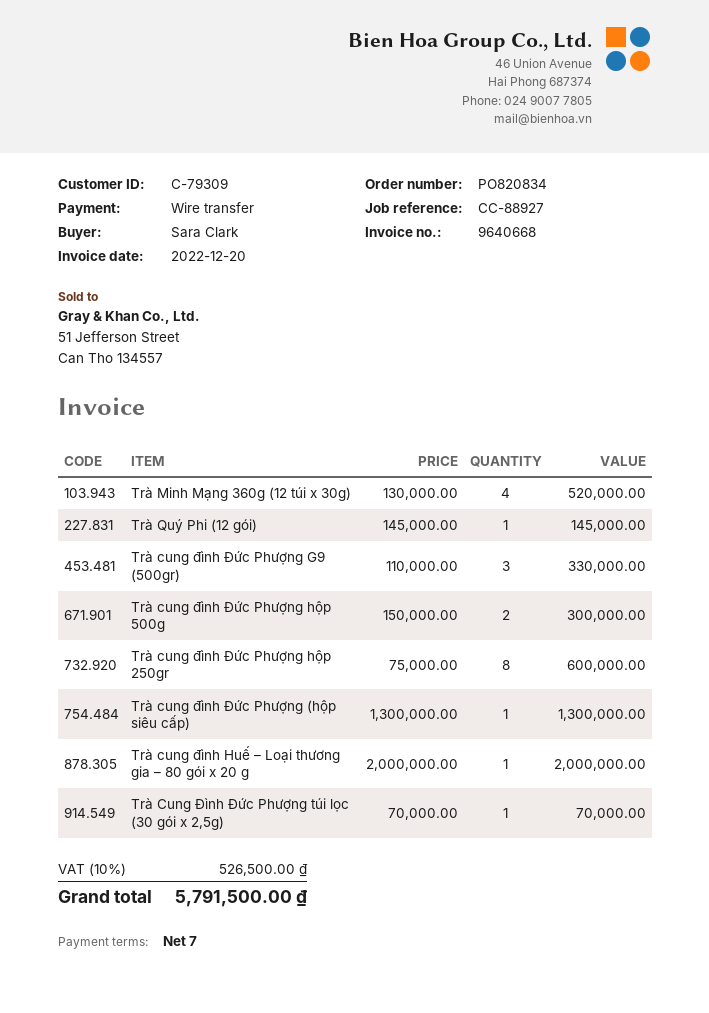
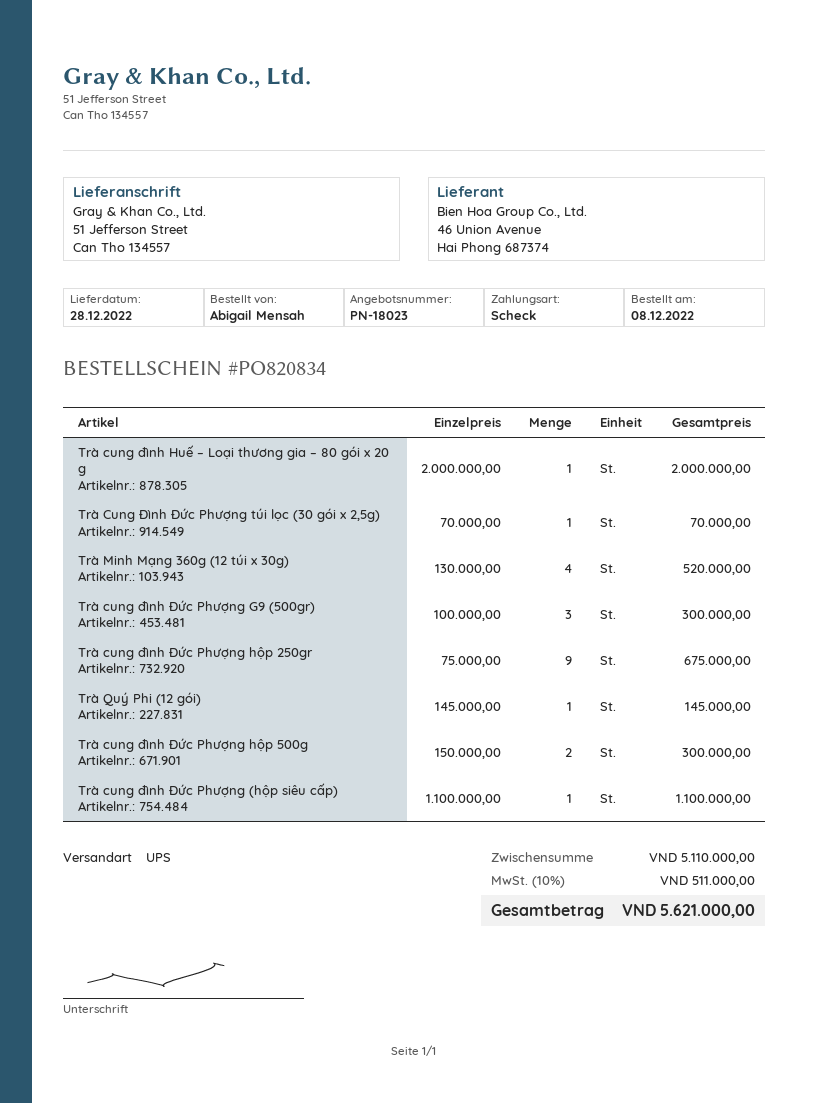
ordered by: Sara Clark -> Abigail Mensah
payment method: bank transfer -> cheque
Trà cung đình Đức Phượng G9 (500gr): 3 x 110000.00 = 330000.00 -> 3 x 100000.00 = 300000.00
Trà cung đình Đức Phượng hộp 250gr: 8 x 75000.00 = 600000.00 -> 9 x 75000.00 = 675000.00
Trà cung đình Đức Phượng (hộp siêu cấp): 1 x 1300000.00 = 1300000.00 -> 1 x 1100000.00 = 1100000.00
tax: 10% = 526500.00 -> 10% = 511000.00
total: 5791500.00 -> 5621000.00

